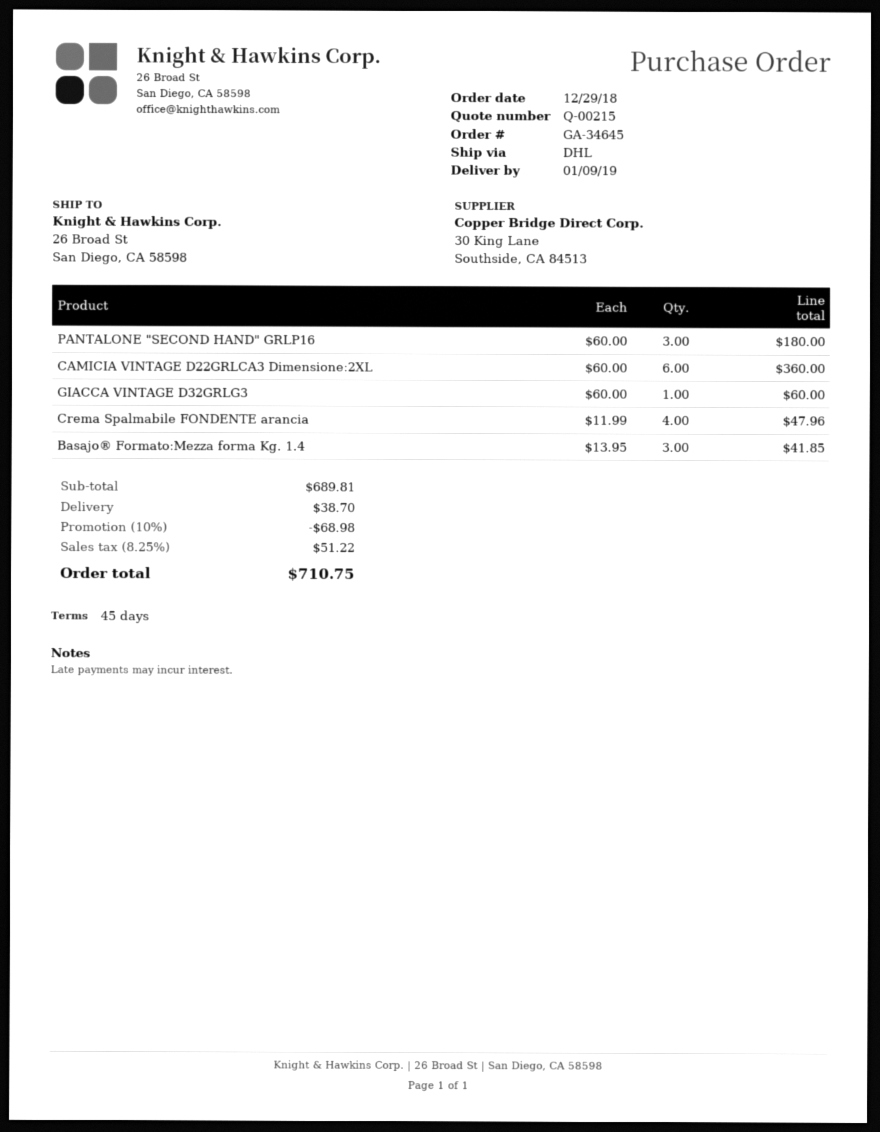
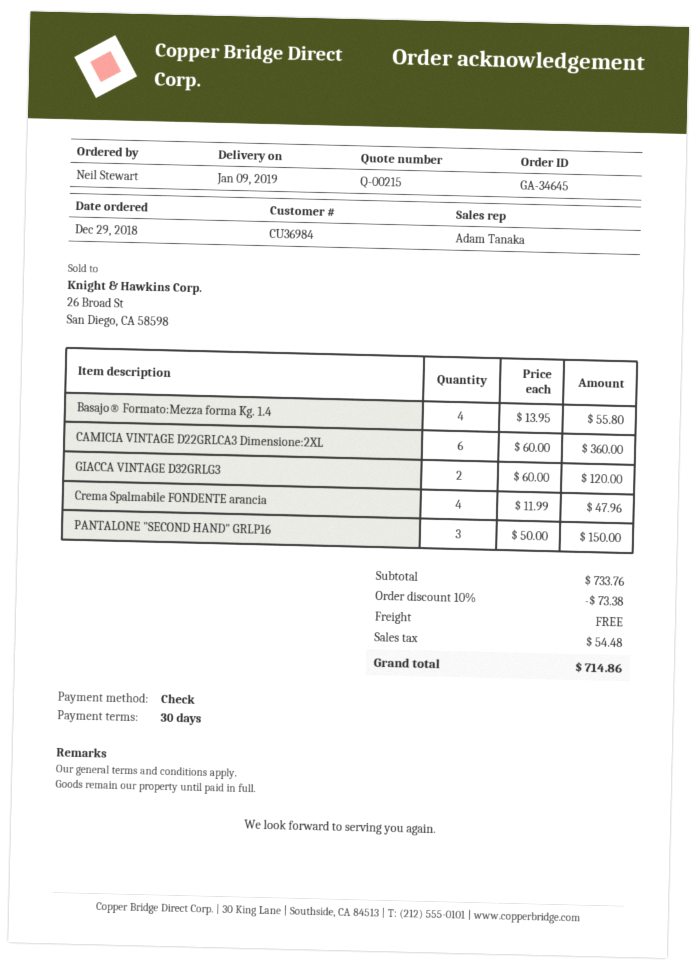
payment terms: 45 days -> 30 days
PANTALONE "SECOND HAND" GRLP16: 3 x 60.00 = 180.00 -> 3 x 50.00 = 150.00
GIACCA VINTAGE D32GRLG3: 1 x 60.00 = 60.00 -> 2 x 60.00 = 120.00
Basajo® Formato:Mezza forma Kg. 1.4: 3 x 13.95 = 41.85 -> 4 x 13.95 = 55.80
subtotal: 689.81 -> 733.76
discount: 10% = 68.98 -> 10% = 73.38
shipping: 38.70 -> 0.00
tax: 51.22 -> 54.48
total: 710.75 -> 714.86

